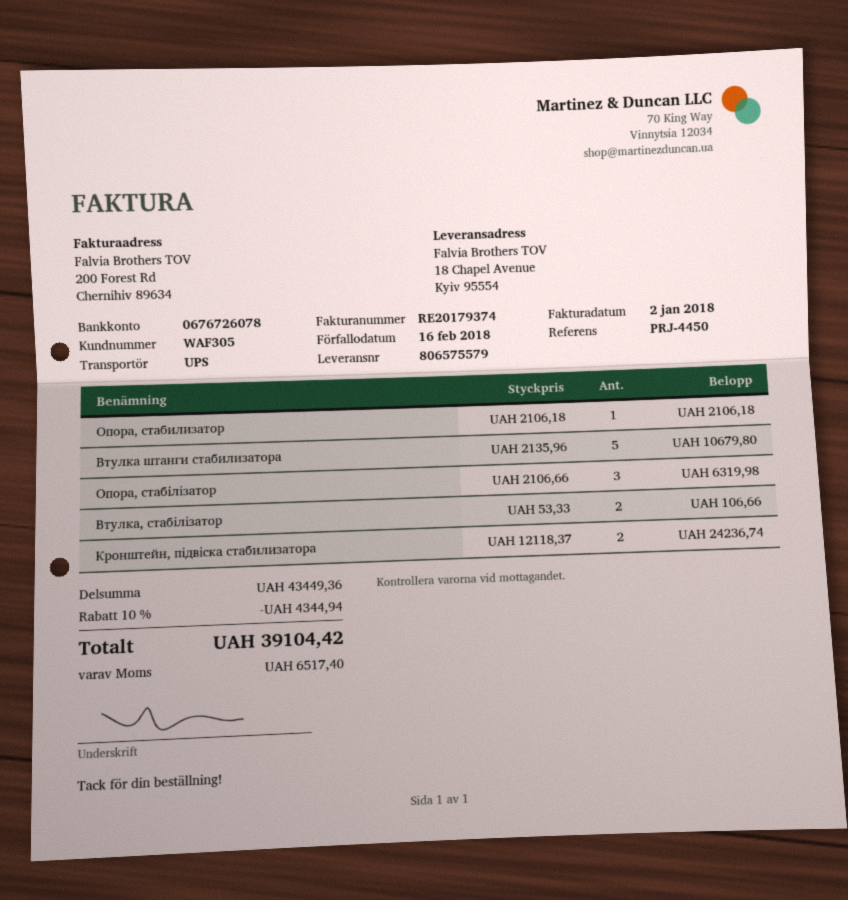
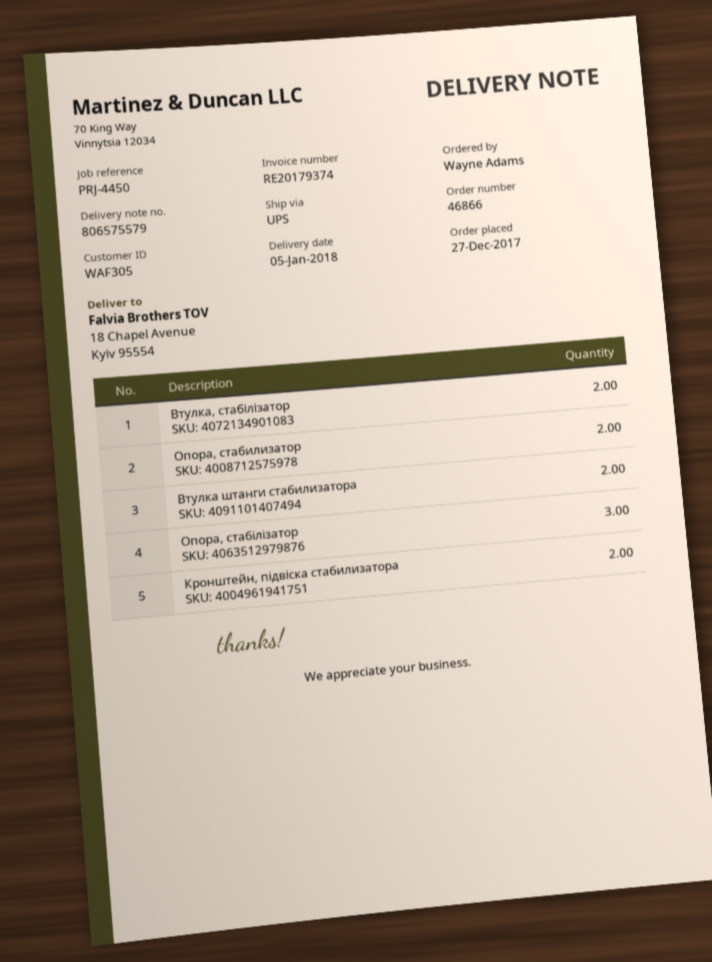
Опора, стабилизатор: 1 -> 2
Втулка штанги стабилизатора: 5 -> 2

